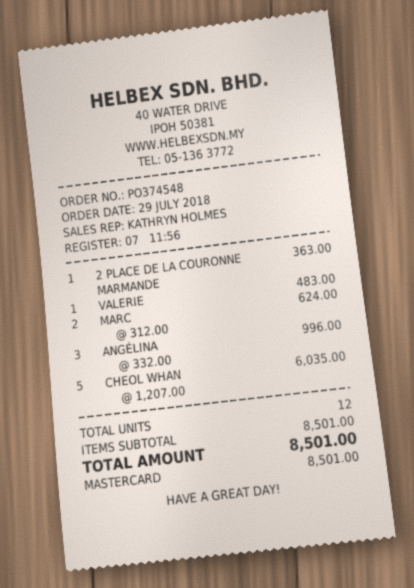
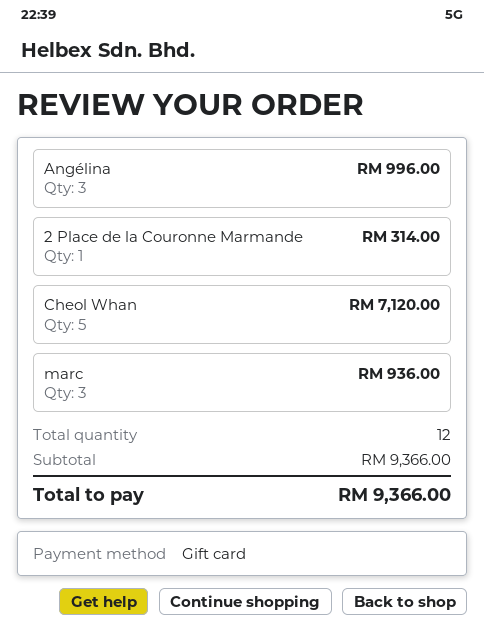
payment method: Mastercard -> gift card
2 PLACE DE LA COURONNE MARMANDE: 1 for 363.00 -> 1 for 314.00
VALERIE: 1 for 483.00 -> none
MARC: 2 for 624.00 -> 3 for 936.00
CHEOL WHAN: 5 for 6035.00 -> 5 for 7120.00
subtotal: 8501.00 -> 9366.00
total: 8501.00 -> 9366.00

